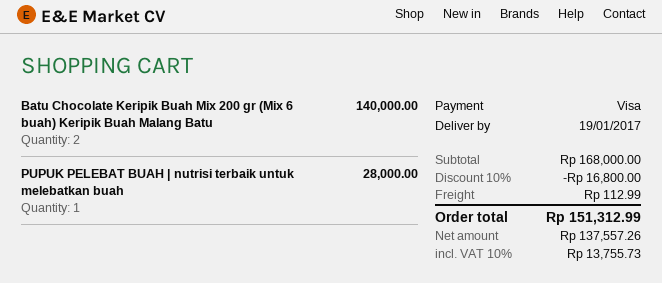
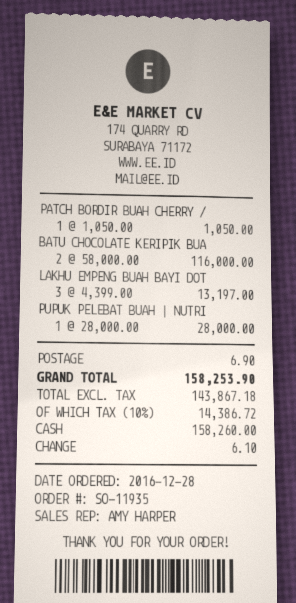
payment method: Visa -> cash
Batu Chocolate Keripik Buah Mix 200 gr (Mix 6 buah) Keripik Buah Malang Batu: 2 for 140000.00 -> 2 for 116000.00
PATCH BORDIR BUAH CHERRY /: none -> 1 for 1050.00
LAKHU EMPENG BUAH BAYI DOT: none -> 3 for 13197.00
discount: 10% = 16800.00 -> none
shipping: 112.99 -> 6.90
net: 137557.26 -> 143867.18
tax: 10% = 13755.73 -> 10% = 14386.72
total: 151312.99 -> 158253.90

